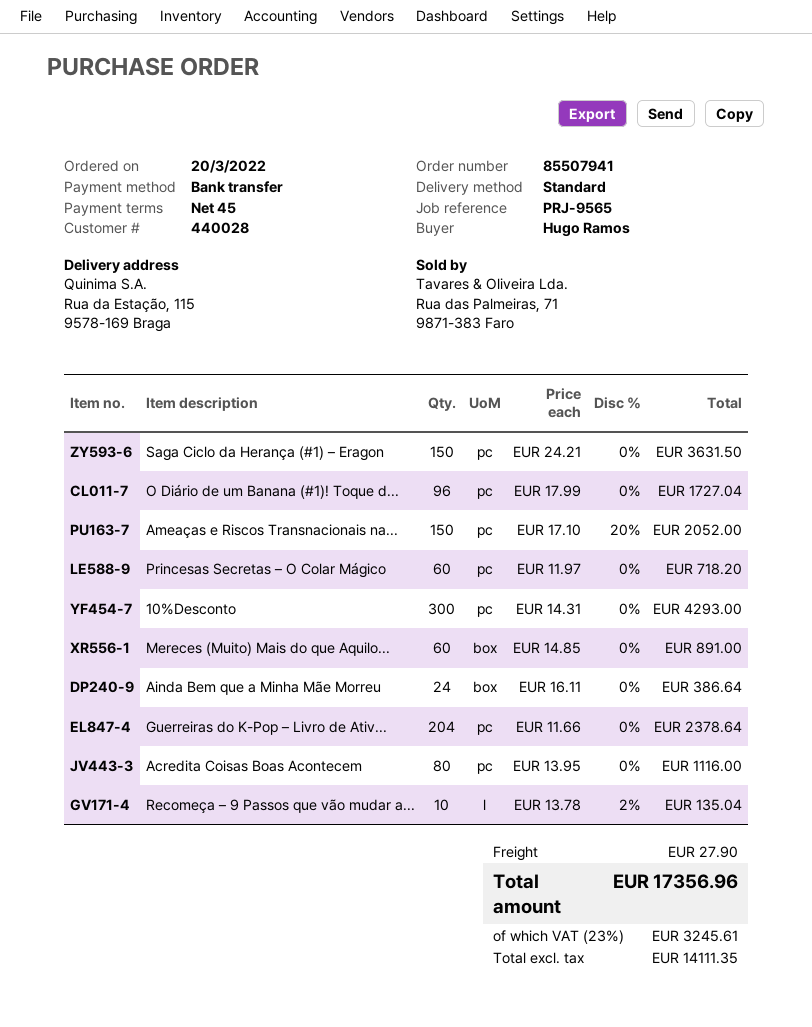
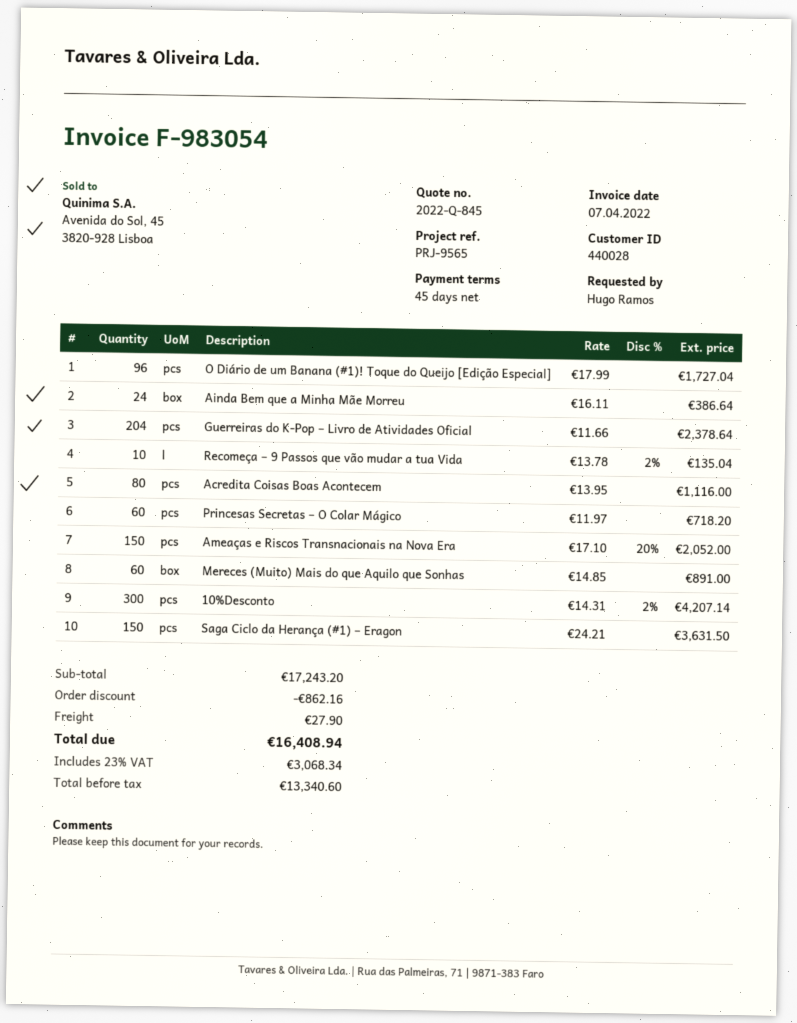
10%Desconto: 300 x 14.31 = 4293.00 -> 300 x 14.31 - 2% = 4207.14
discount: none -> 862.16
net: 14111.35 -> 13340.60
tax: 23% = 3245.61 -> 23% = 3068.34
total: 17356.96 -> 16408.94

